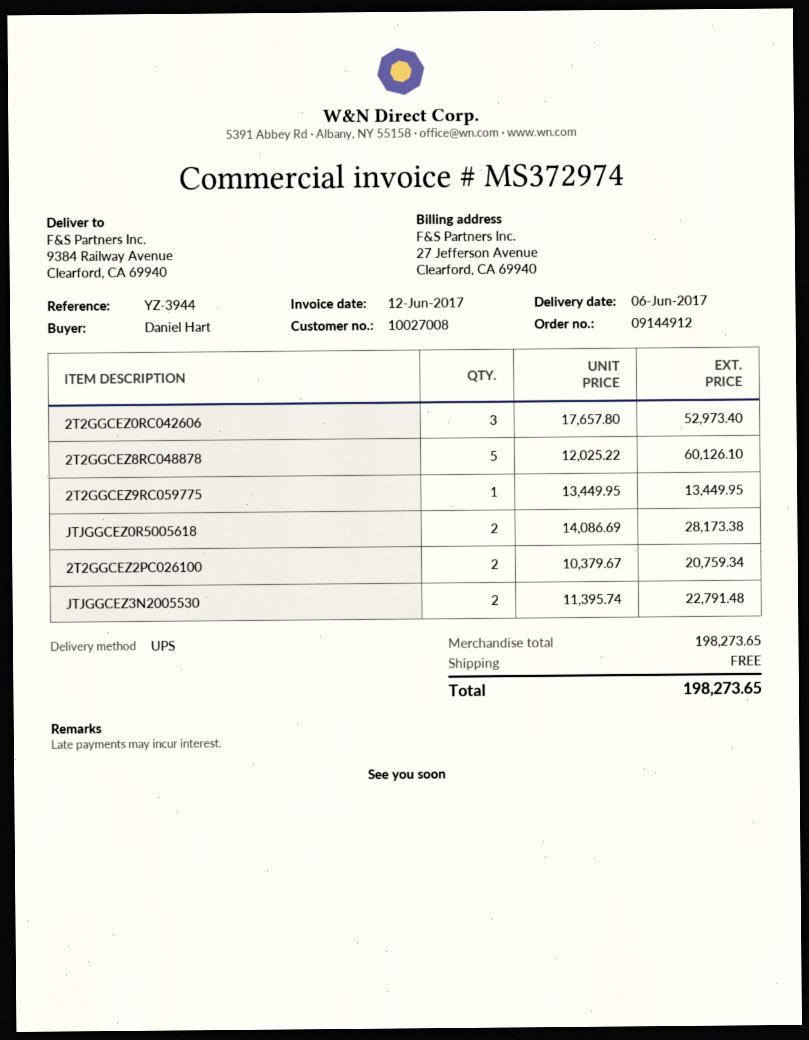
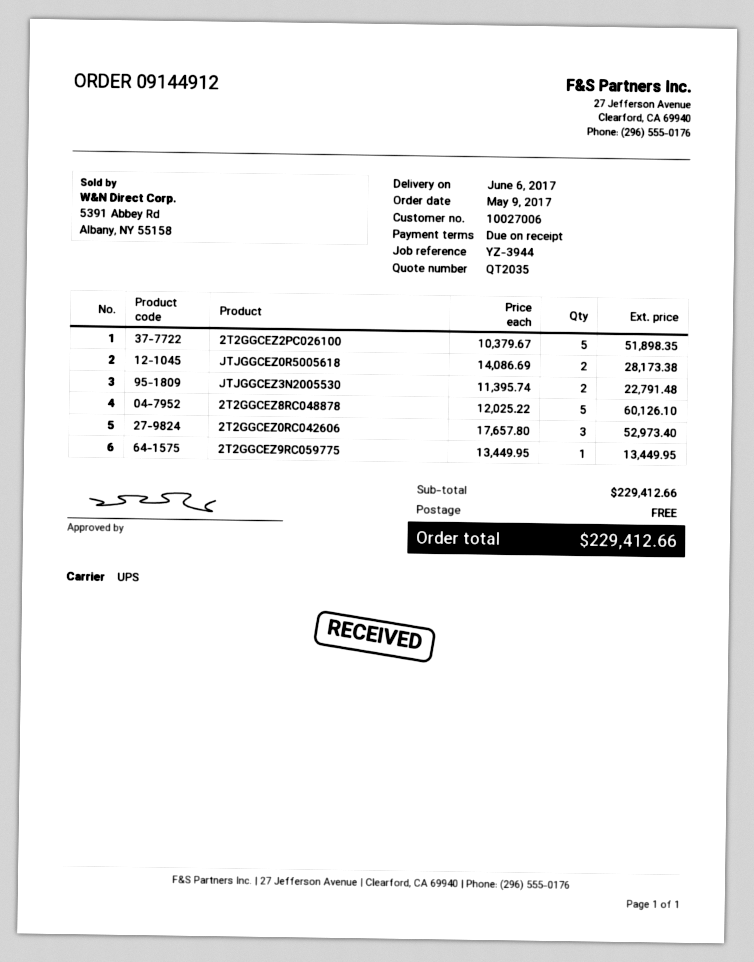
customer number: 10027008 -> 10027006
2T2GGCEZ2PC026100: 2 x 10379.67 = 20759.34 -> 5 x 10379.67 = 51898.35
subtotal: 198273.65 -> 229412.66
total: 198273.65 -> 229412.66

